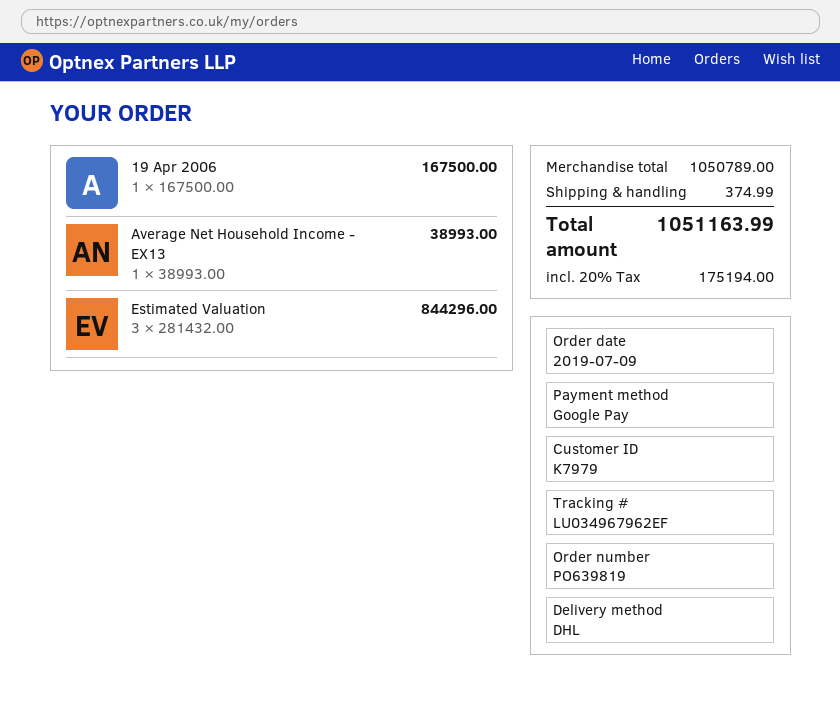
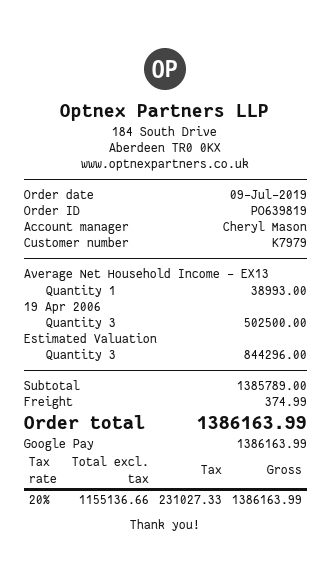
19 Apr 2006: 1 for 167500.00 -> 3 for 502500.00
subtotal: 1050789.00 -> 1385789.00
tax: 20% = 175194.00 -> 20% = 231027.33
total: 1051163.99 -> 1386163.99

